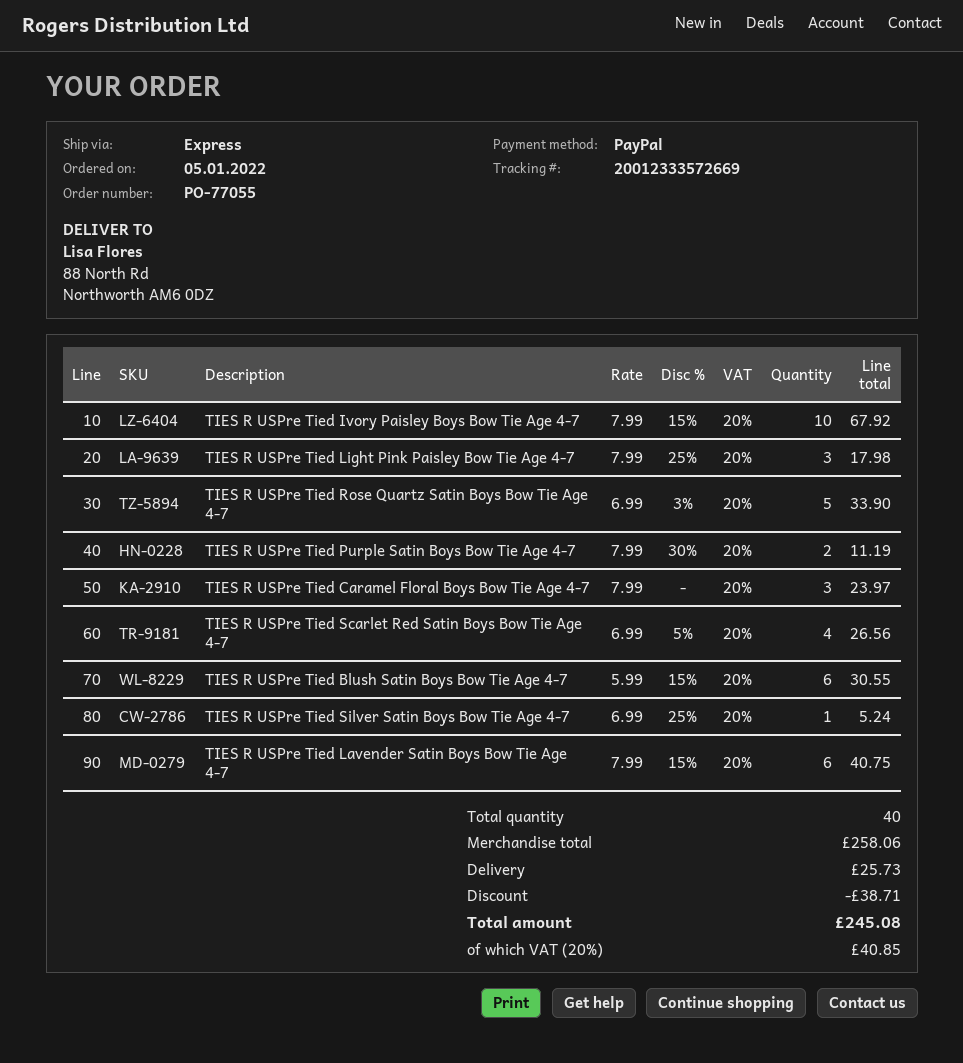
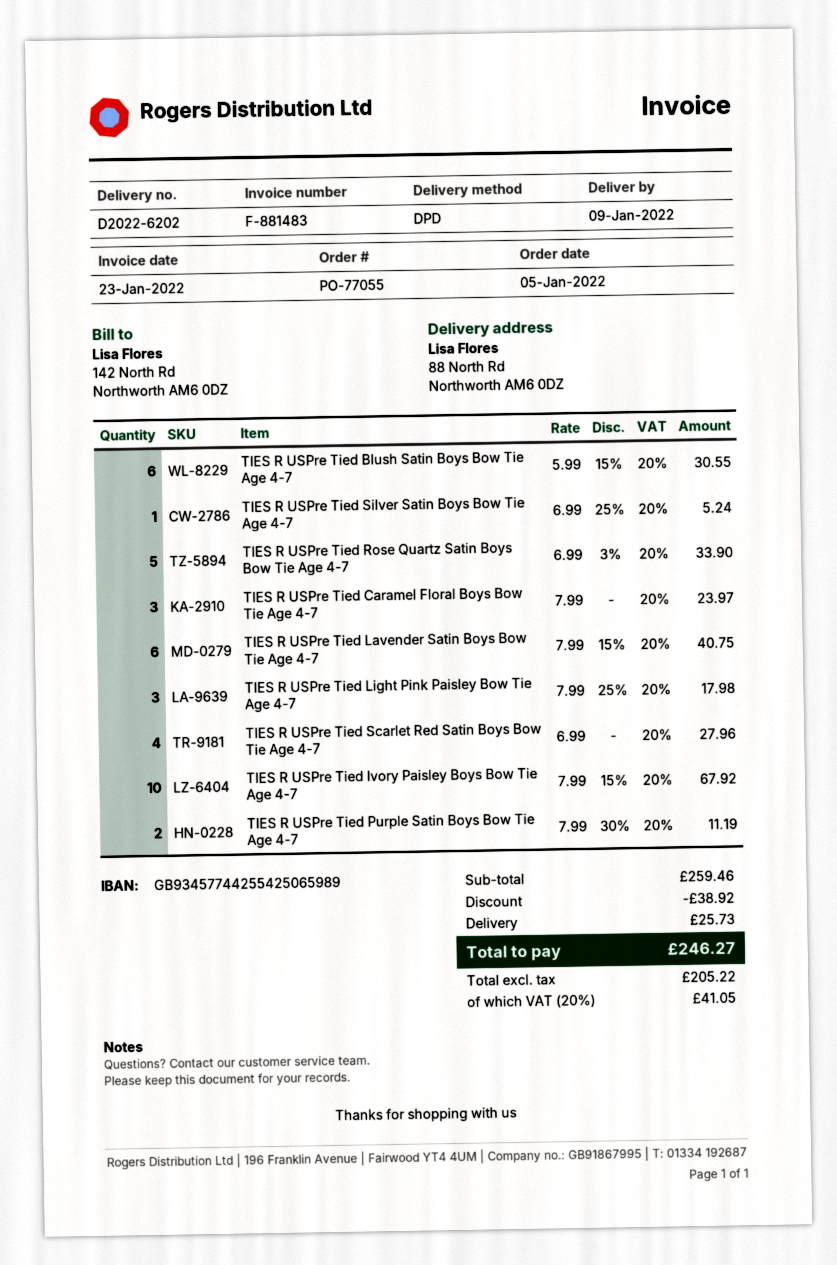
shipping method: express -> DPD
TIES R USPre Tied Scarlet Red Satin Boys Bow Tie Age 4-7: 4 x 6.99 - 5% = 26.56 -> 4 x 6.99 = 27.96
subtotal: 258.06 -> 259.46
discount: 38.71 -> 38.92
tax: 20% = 40.85 -> 20% = 41.05
total: 245.08 -> 246.27

